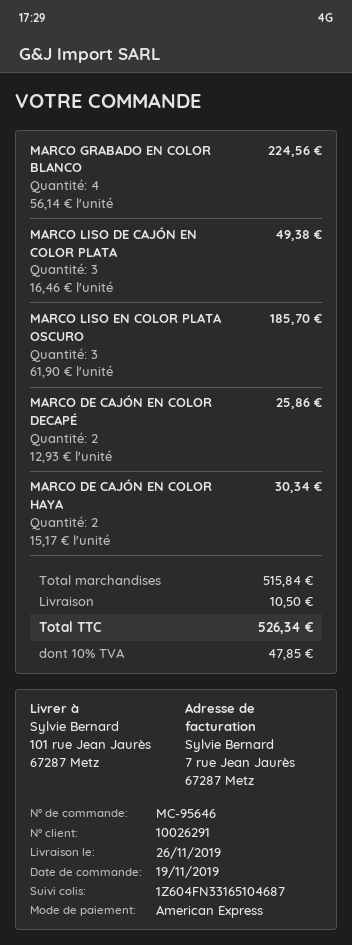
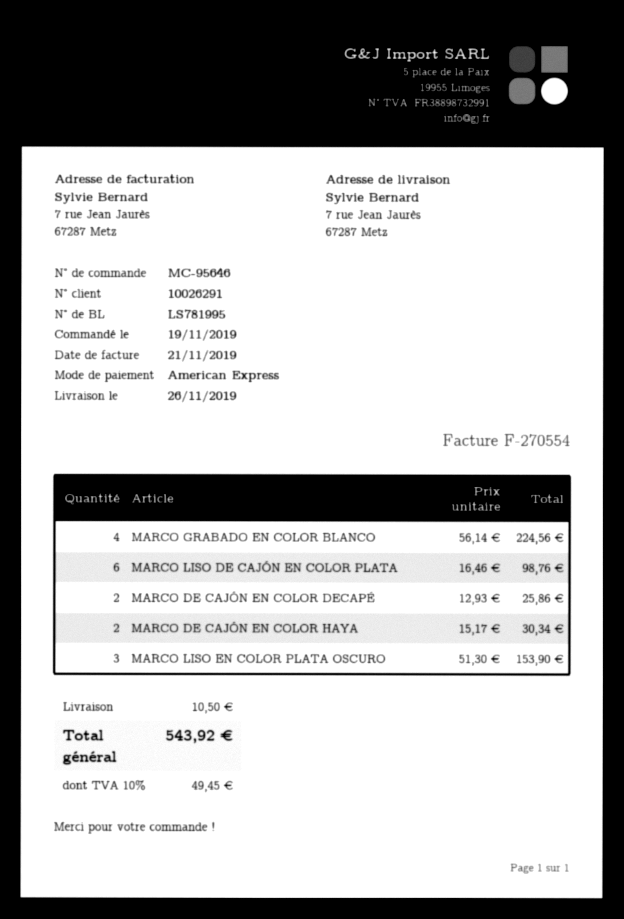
ship to: 101 rue Jean Jaurès, 67287 Metz -> 7 rue Jean Jaurès, 67287 Metz
MARCO LISO DE CAJÓN EN COLOR PLATA: 3 x 16.46 = 49.38 -> 6 x 16.46 = 98.76
MARCO LISO EN COLOR PLATA OSCURO: 3 x 61.90 = 185.70 -> 3 x 51.30 = 153.90
tax: 10% = 47.85 -> 10% = 49.45
total: 526.34 -> 543.92

